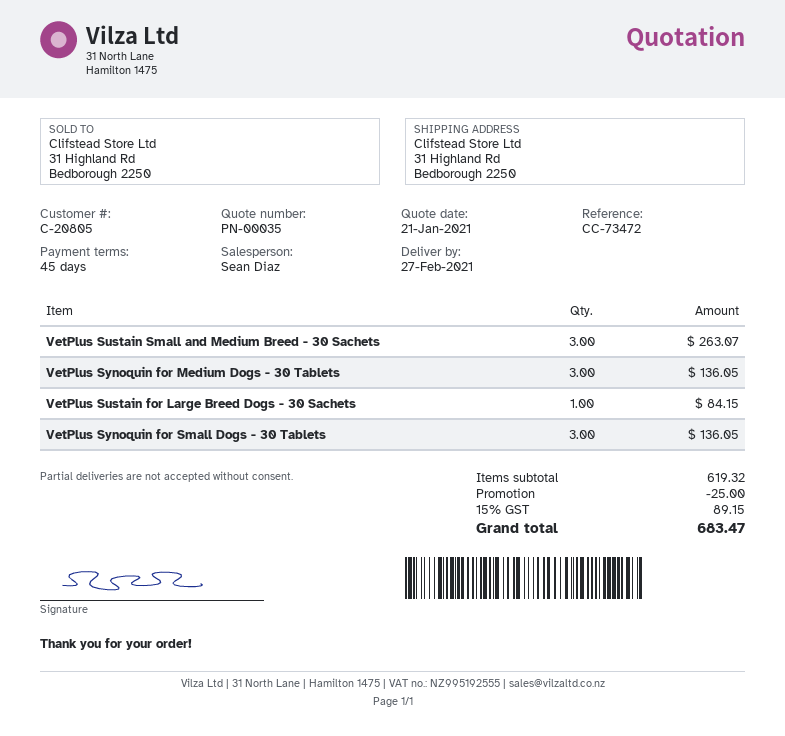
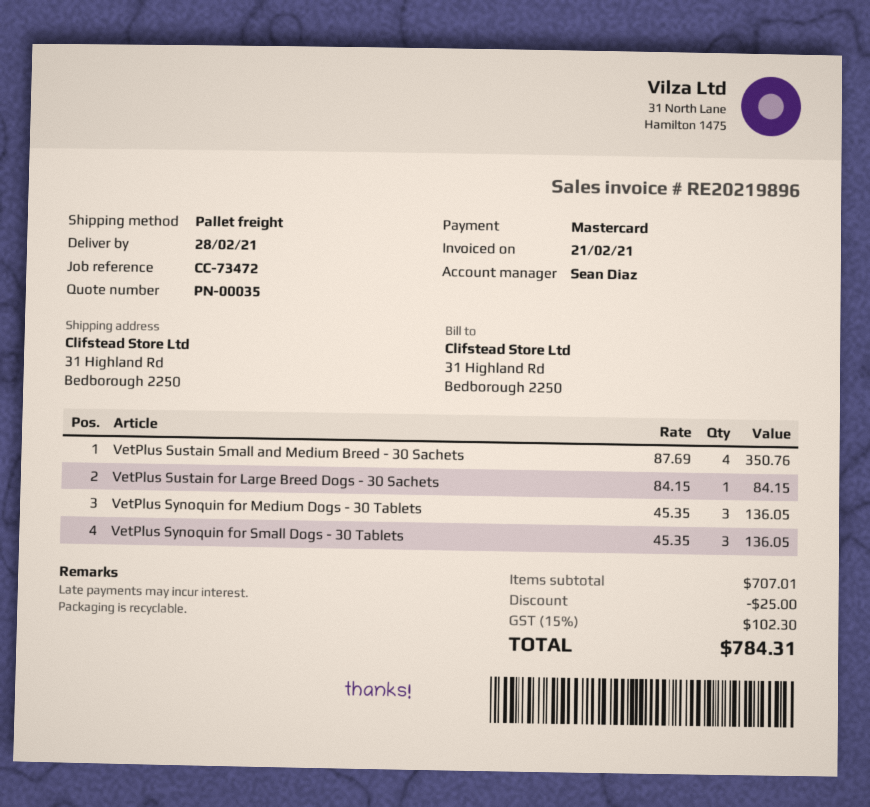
delivery date: 2021-02-27 -> 2021-02-28
VetPlus Sustain Small and Medium Breed - 30 Sachets: 3 for 263.07 -> 4 for 350.76
subtotal: 619.32 -> 707.01
tax: 15% = 89.15 -> 15% = 102.30
total: 683.47 -> 784.31

